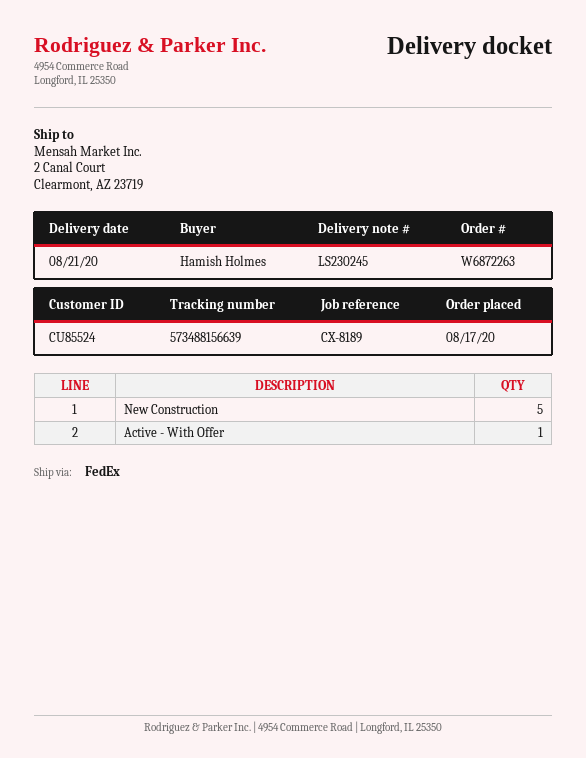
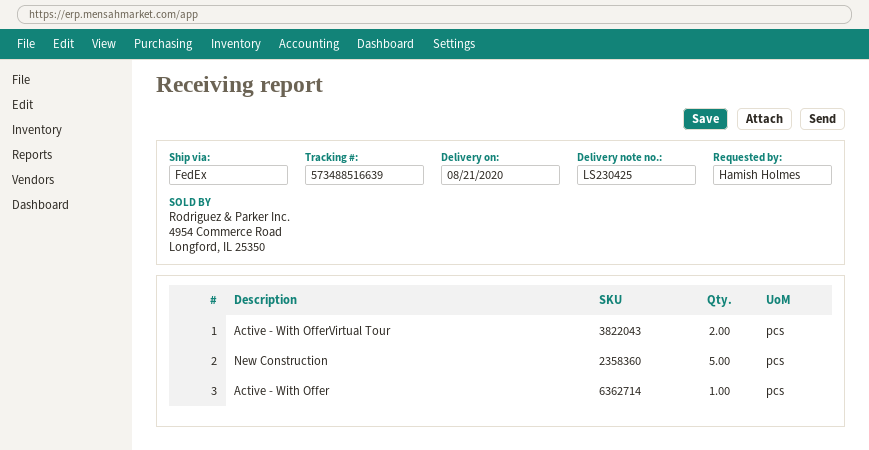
delivery note number: LS230245 -> LS230425
tracking number: 573488156639 -> 573488516639
Active - With OfferVirtual Tour: none -> 2

